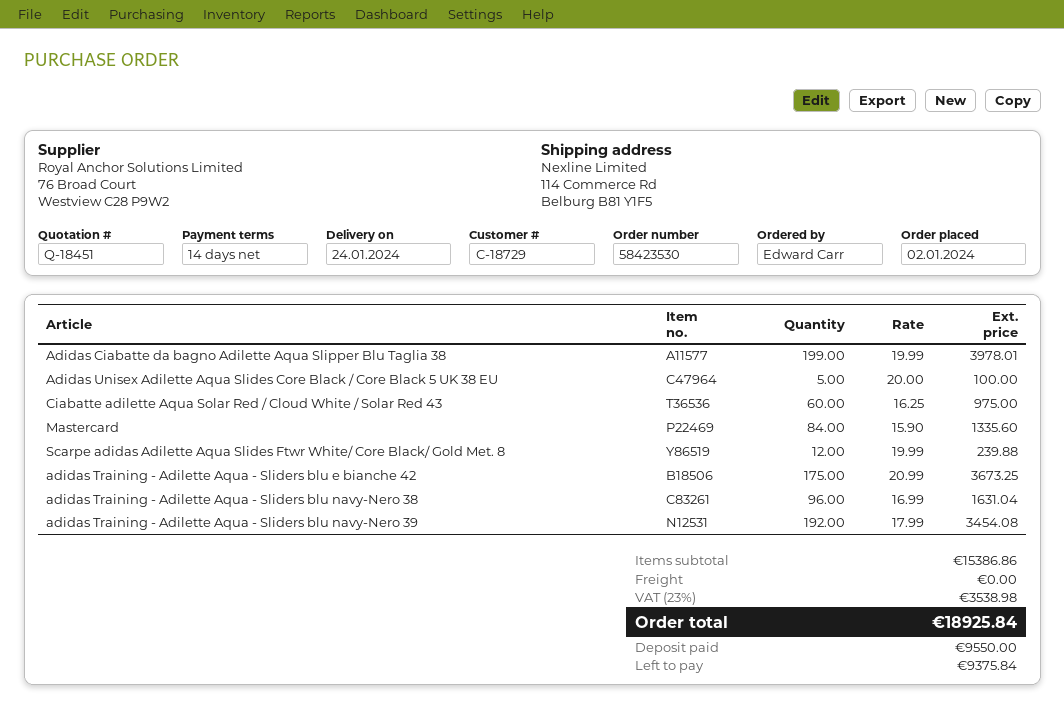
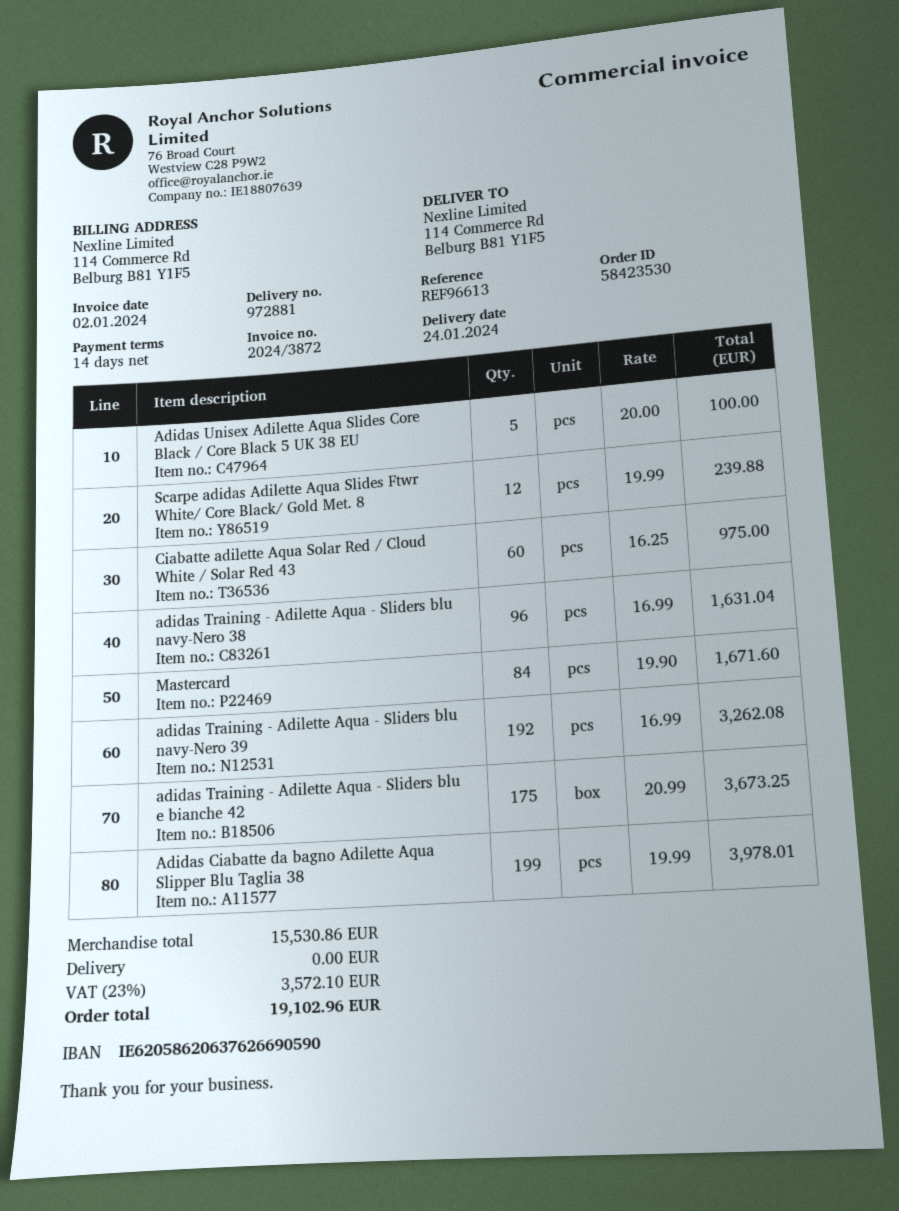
Mastercard: 84 x 15.90 = 1335.60 -> 84 x 19.90 = 1671.60
adidas Training - Adilette Aqua - Sliders blu navy-Nero 39: 192 x 17.99 = 3454.08 -> 192 x 16.99 = 3262.08
subtotal: 15386.86 -> 15530.86
tax: 23% = 3538.98 -> 23% = 3572.10
total: 18925.84 -> 19102.96

